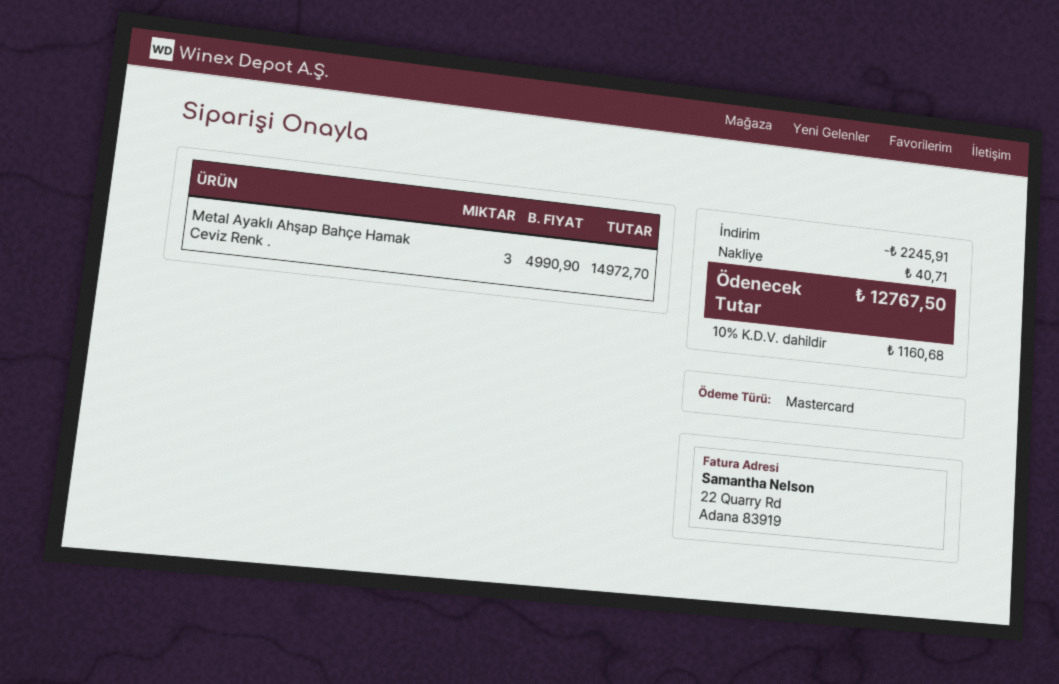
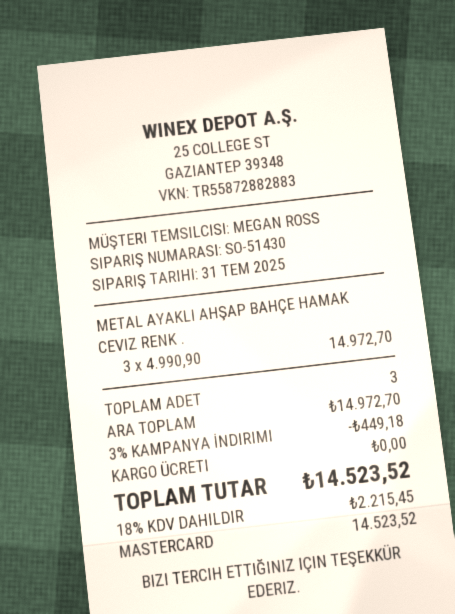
discount: 2245.91 -> 449.18
shipping: 40.71 -> 0.00
tax: 10% = 1160.68 -> 18% = 2215.45
total: 12767.50 -> 14523.52

